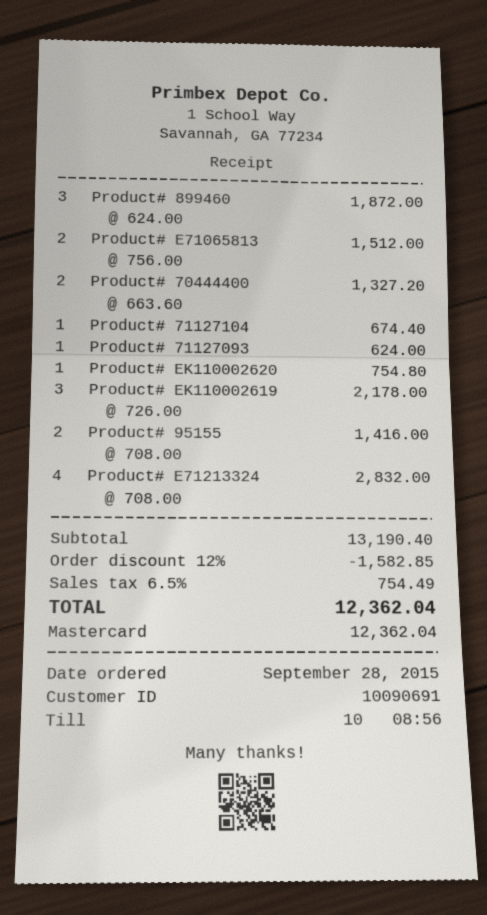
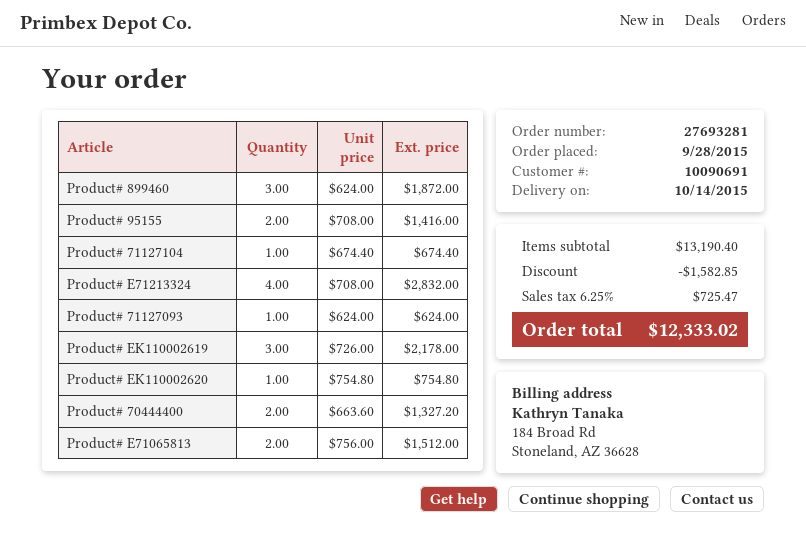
tax: 6.5% = 754.49 -> 6.25% = 725.47
total: 12362.04 -> 12333.02

